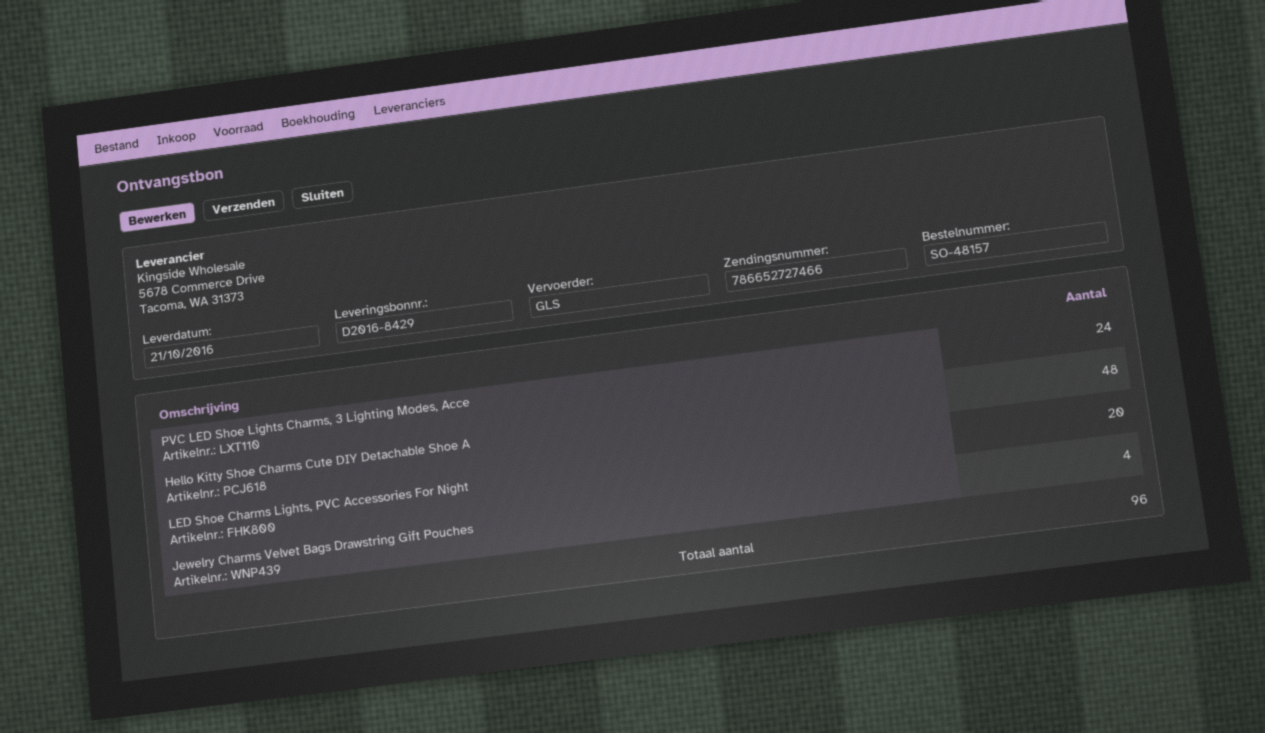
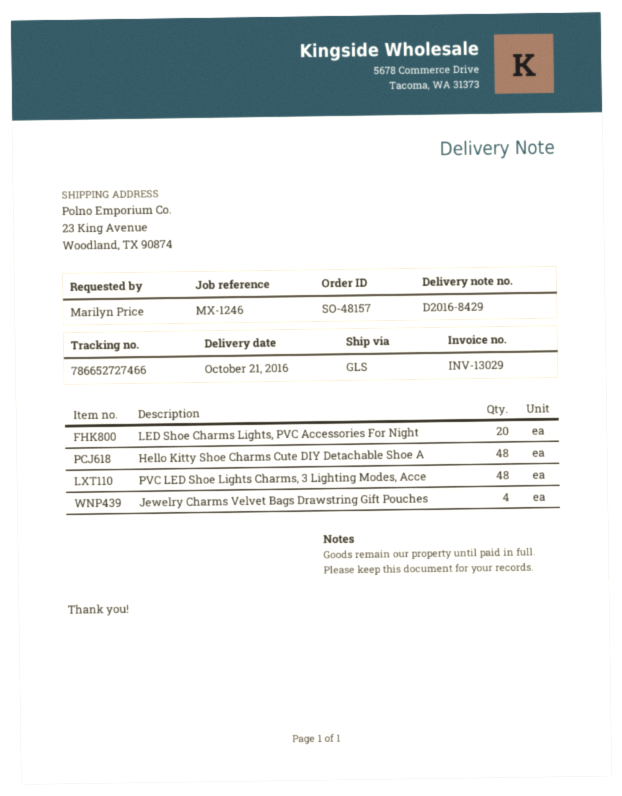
PVC LED Shoe Lights Charms, 3 Lighting Modes, Acce: 24 -> 48

